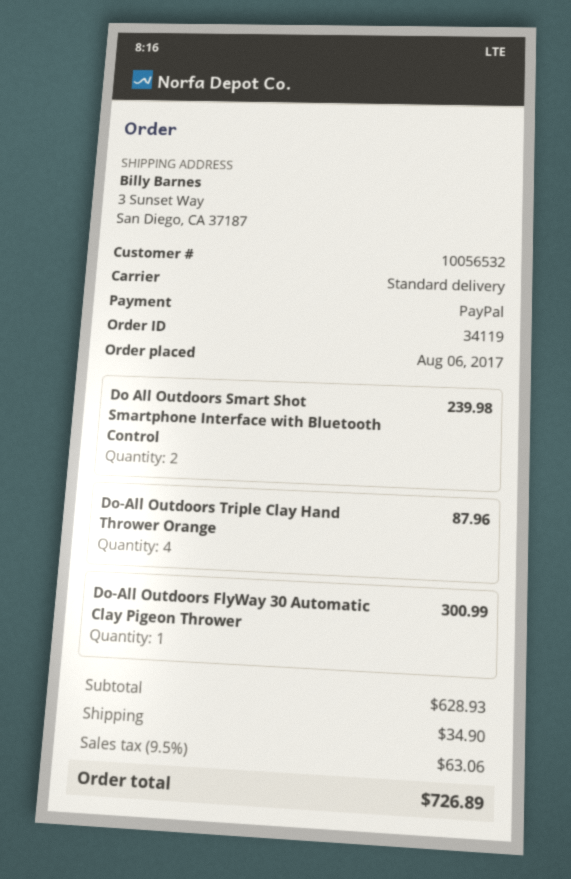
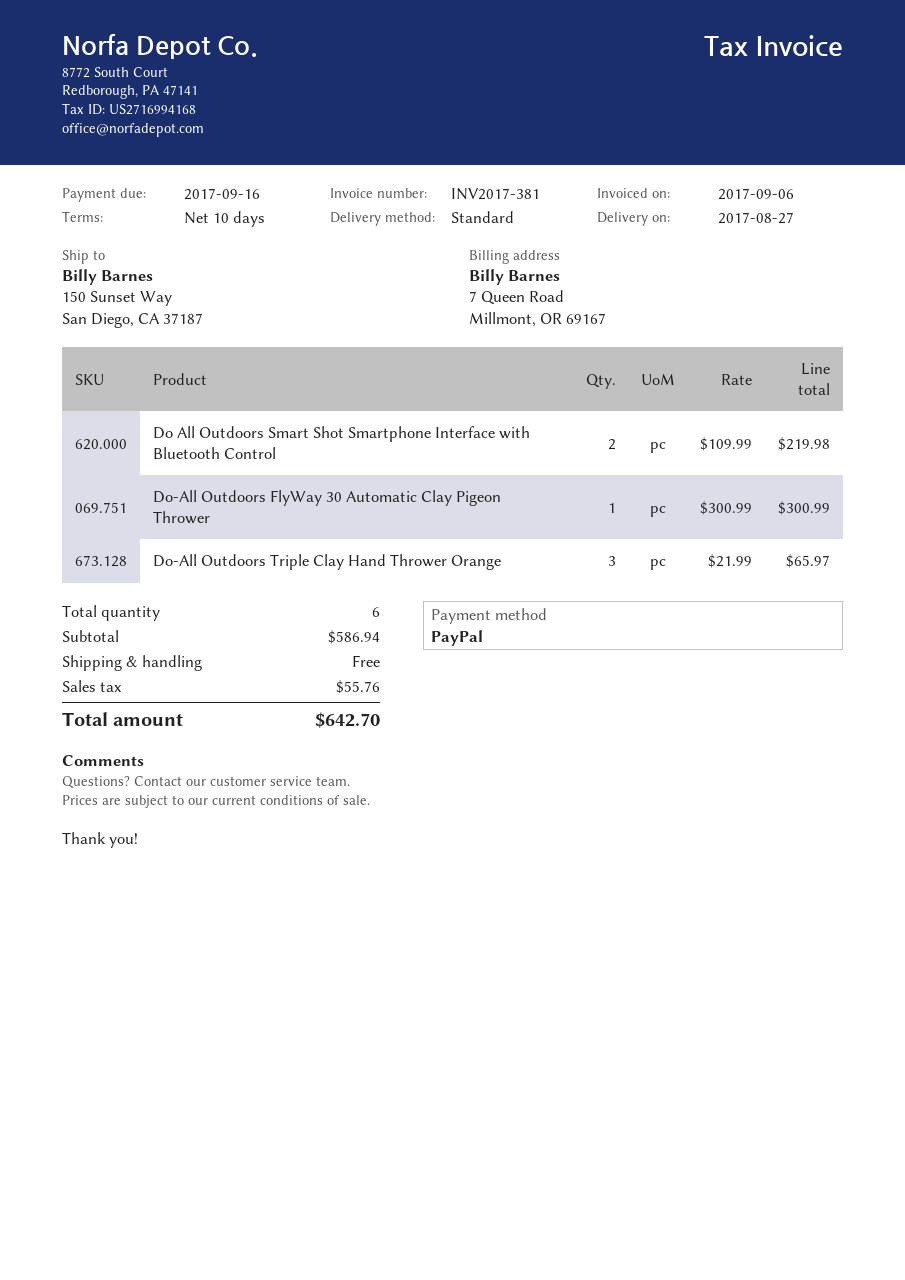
ship to: 3 Sunset Way, San Diego, CA 37187 -> 150 Sunset Way, San Diego, CA 37187
Do All Outdoors Smart Shot Smartphone Interface with Bluetooth Control: 2 for 239.98 -> 2 for 219.98
Do-All Outdoors Triple Clay Hand Thrower Orange: 4 for 87.96 -> 3 for 65.97
subtotal: 628.93 -> 586.94
shipping: 34.90 -> 0.00
tax: 63.06 -> 55.76
total: 726.89 -> 642.70

